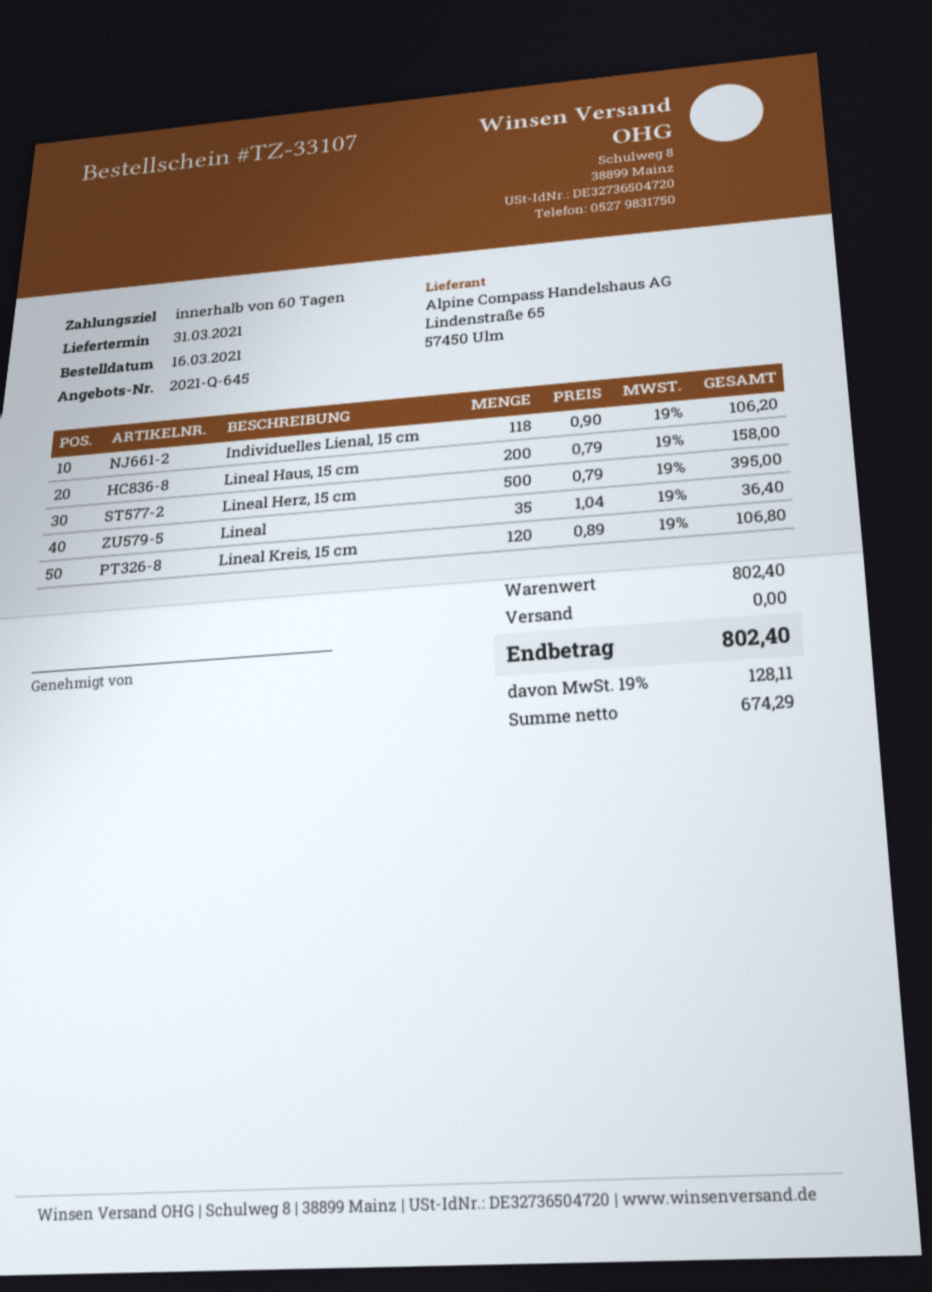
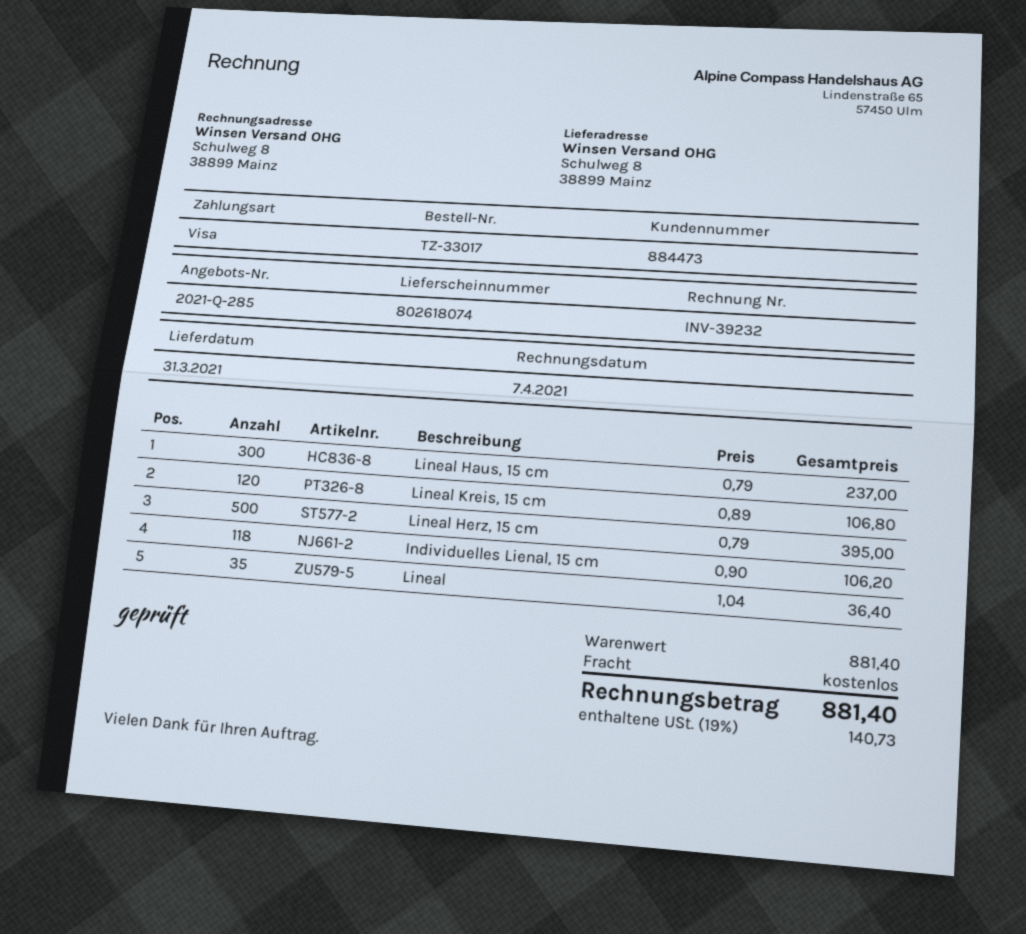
quote number: 2021-Q-645 -> 2021-Q-285
order number: TZ-33107 -> TZ-33017
Lineal Haus, 15 cm: 200 x 0.79 = 158.00 -> 300 x 0.79 = 237.00
subtotal: 802.40 -> 881.40
tax: 19% = 128.11 -> 19% = 140.73
total: 802.40 -> 881.40

